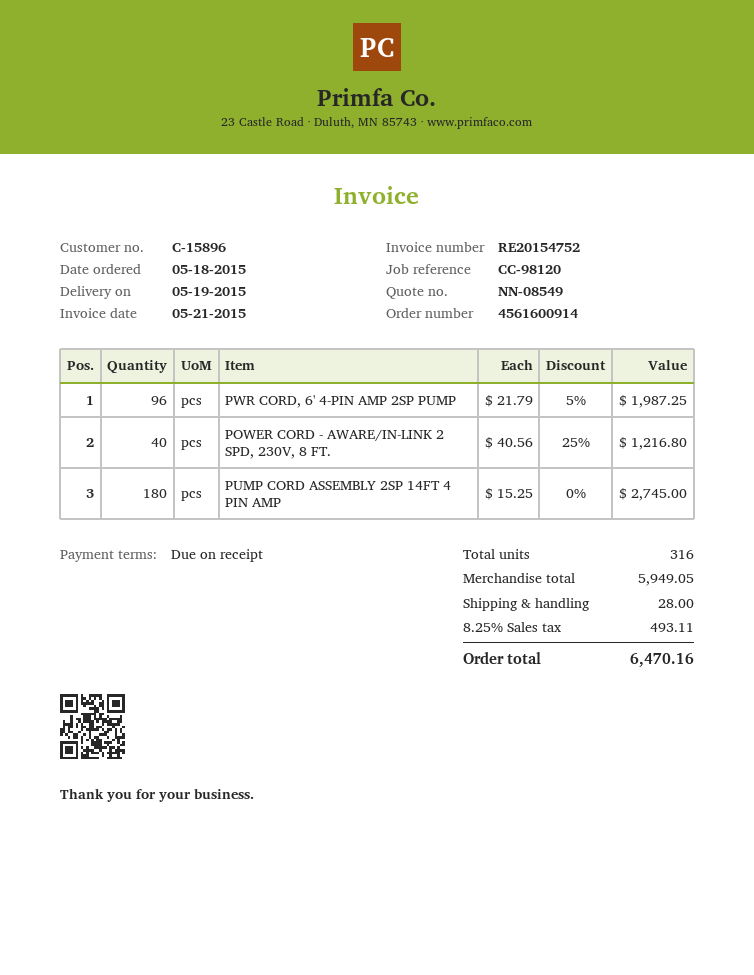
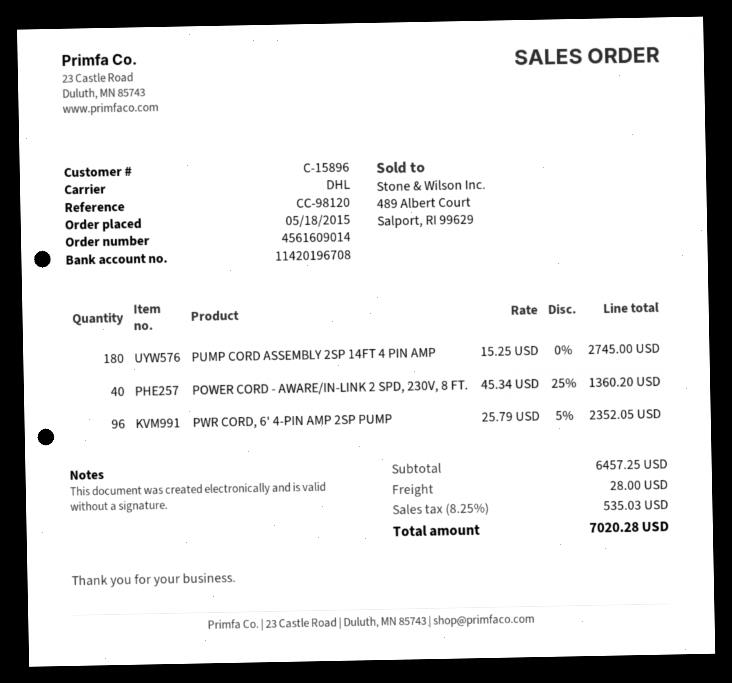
order number: 4561600914 -> 4561609014
PWR CORD, 6' 4-PIN AMP 2SP PUMP: 96 x 21.79 - 5% = 1987.25 -> 96 x 25.79 - 5% = 2352.05
POWER CORD - AWARE/IN-LINK 2 SPD, 230V, 8 FT.: 40 x 40.56 - 25% = 1216.80 -> 40 x 45.34 - 25% = 1360.20
subtotal: 5949.05 -> 6457.25
tax: 8.25% = 493.11 -> 8.25% = 535.03
total: 6470.16 -> 7020.28

